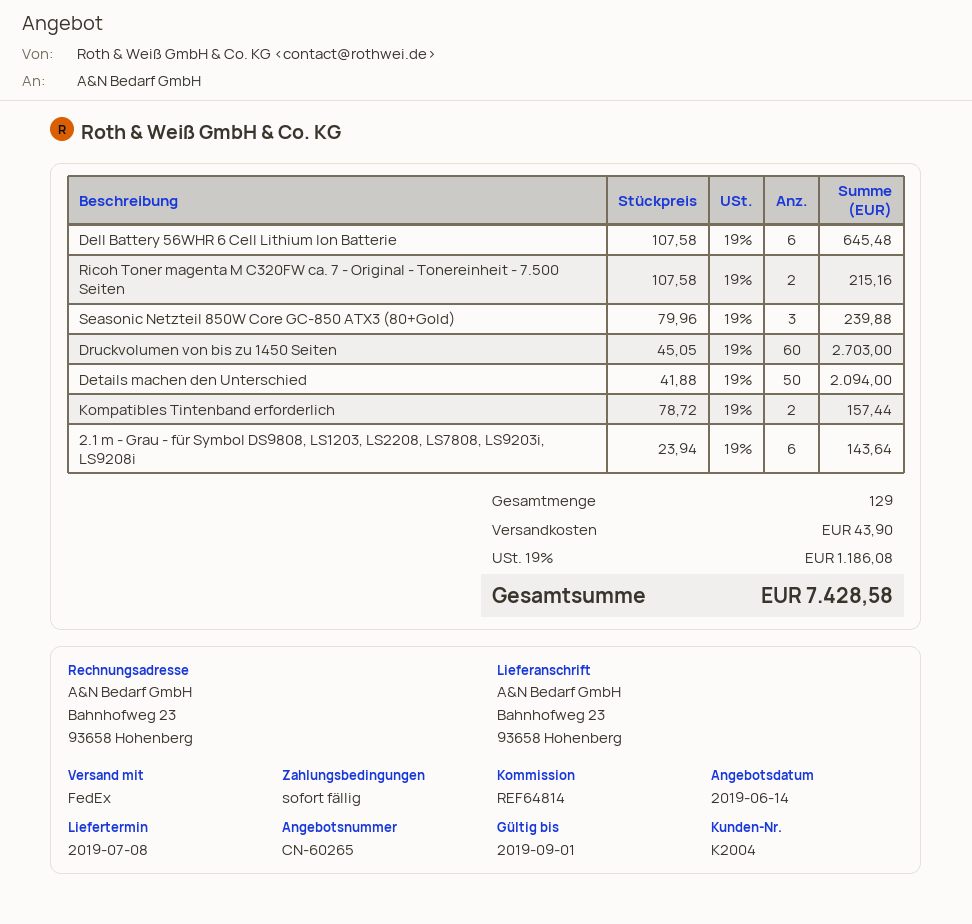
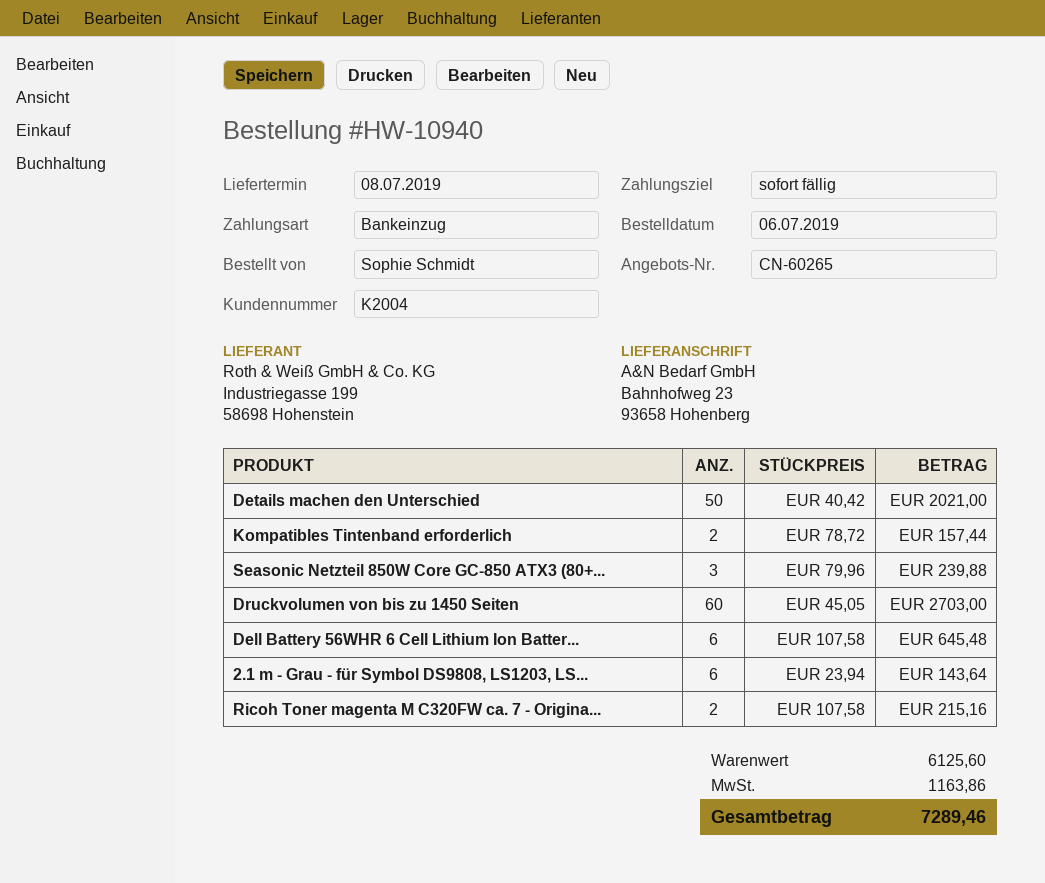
Details machen den Unterschied: 50 x 41.88 = 2094.00 -> 50 x 40.42 = 2021.00
shipping: 43.90 -> none
tax: 1186.08 -> 1163.86
total: 7428.58 -> 7289.46

